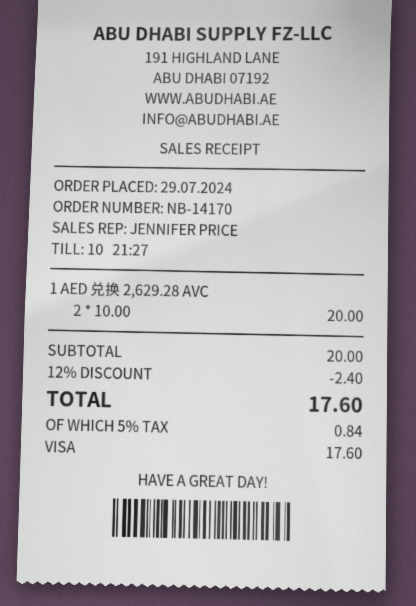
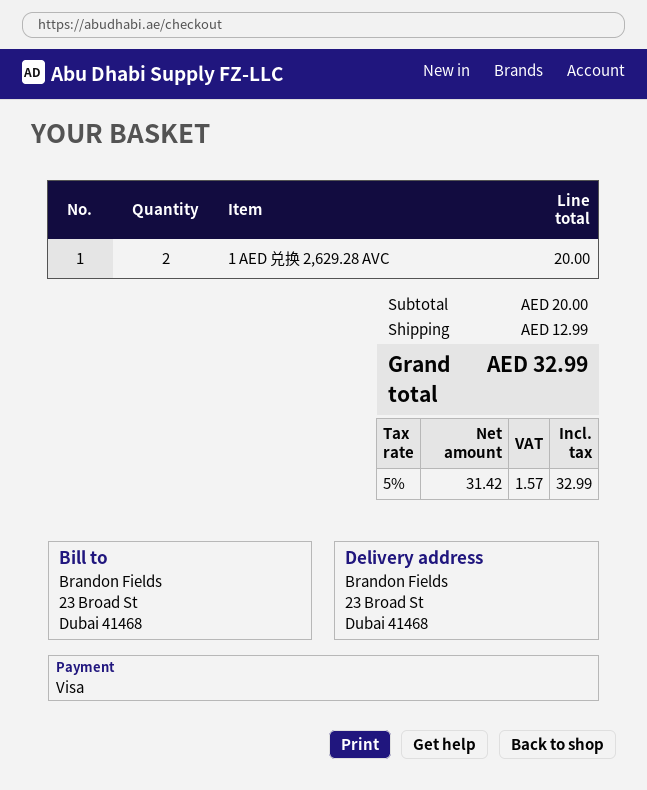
discount: 12% = 2.40 -> none
shipping: none -> 12.99
tax: 5% = 0.84 -> 5% = 1.57
total: 17.60 -> 32.99

